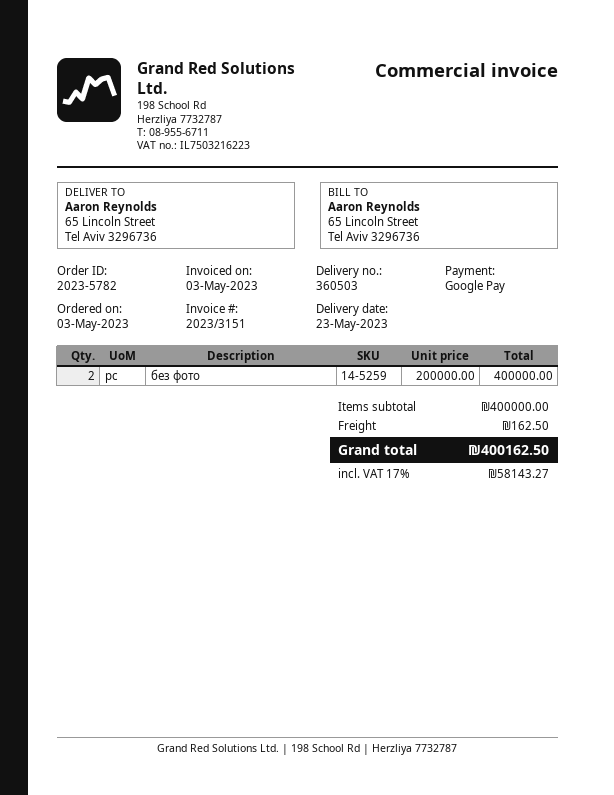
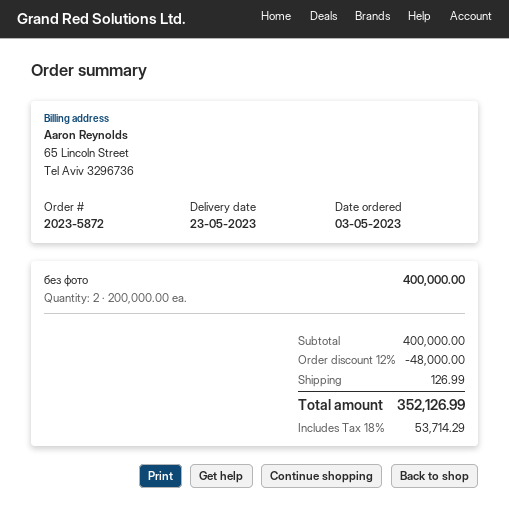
order number: 2023-5782 -> 2023-5872
discount: none -> 12% = 48000.00
shipping: 162.50 -> 126.99
tax: 17% = 58143.27 -> 18% = 53714.29
total: 400162.50 -> 352126.99

